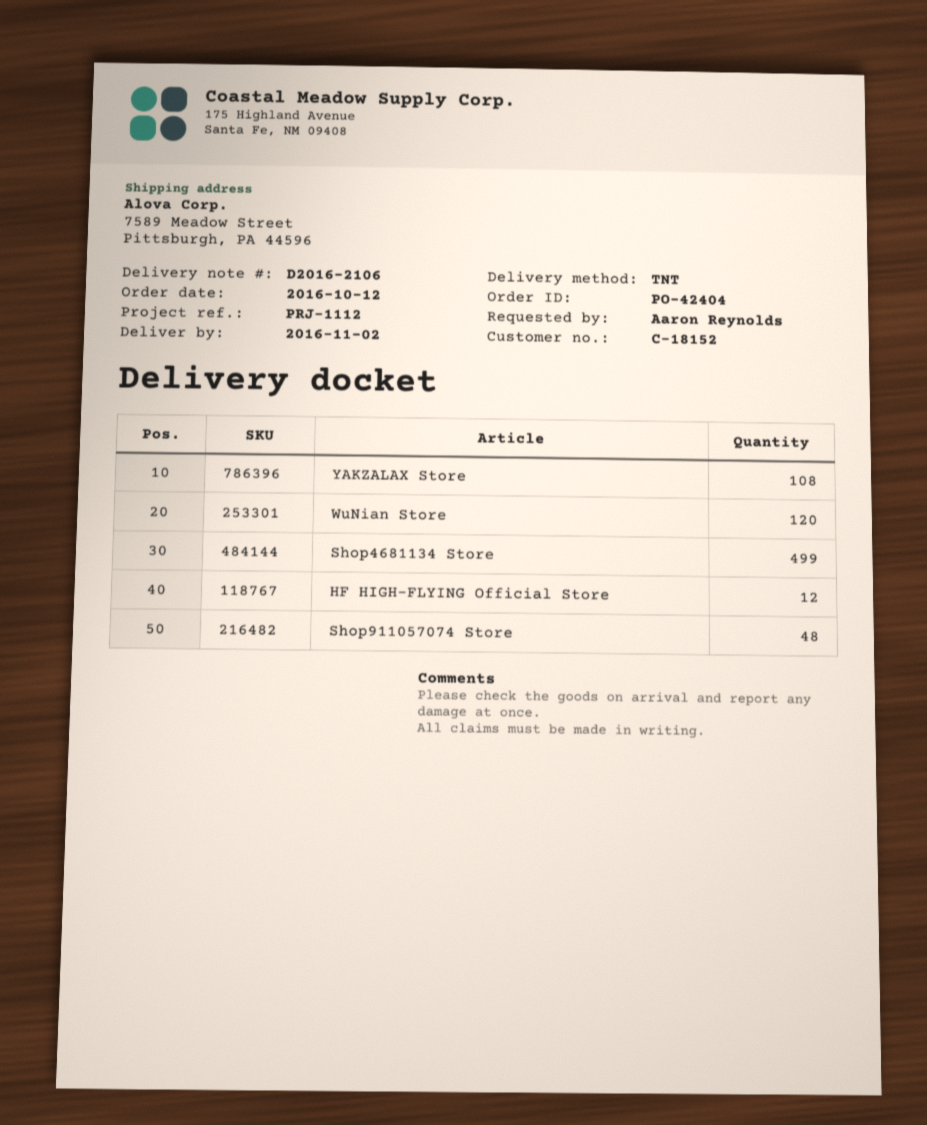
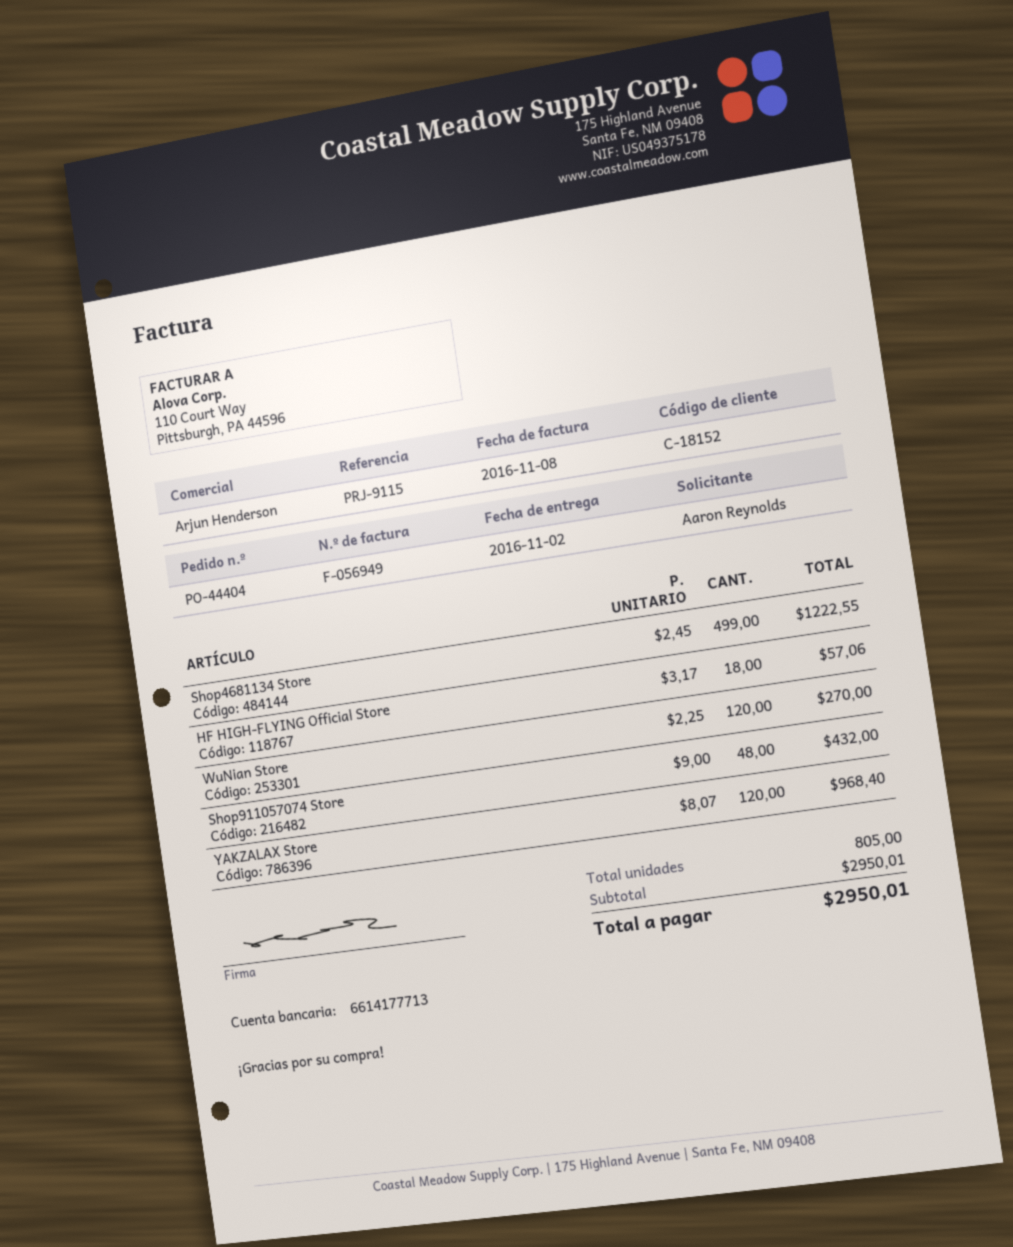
order number: PO-42404 -> PO-44404
reference: PRJ-1112 -> PRJ-9115
YAKZALAX Store: 108 -> 120
HF HIGH-FLYING Official Store: 12 -> 18

